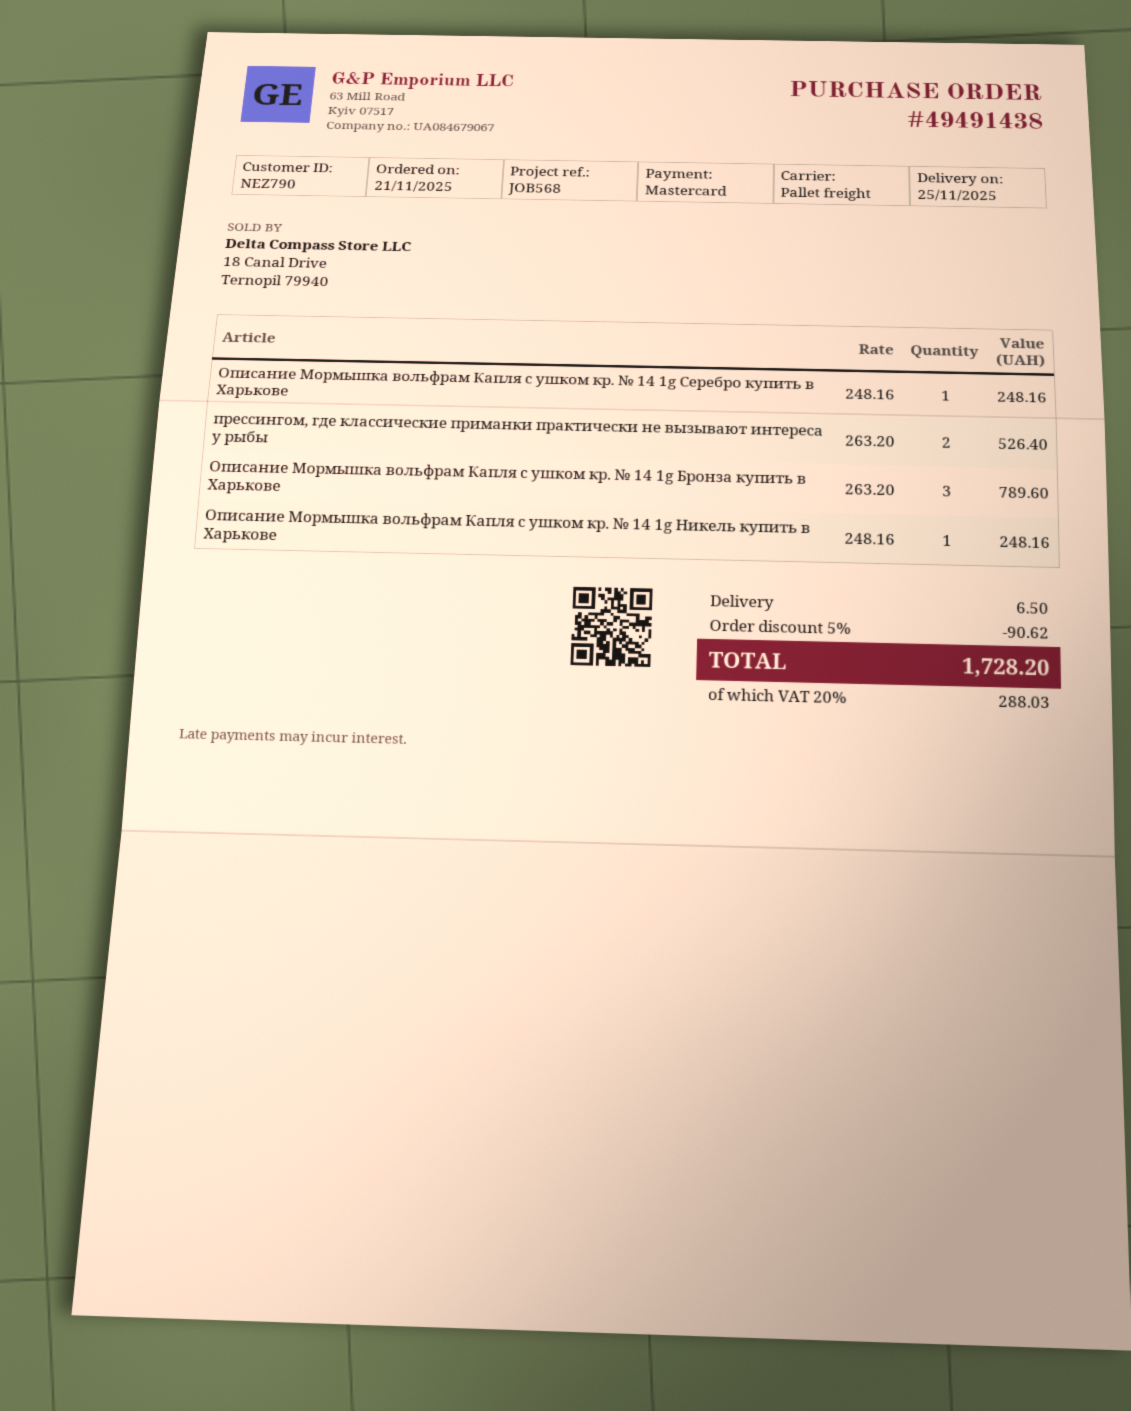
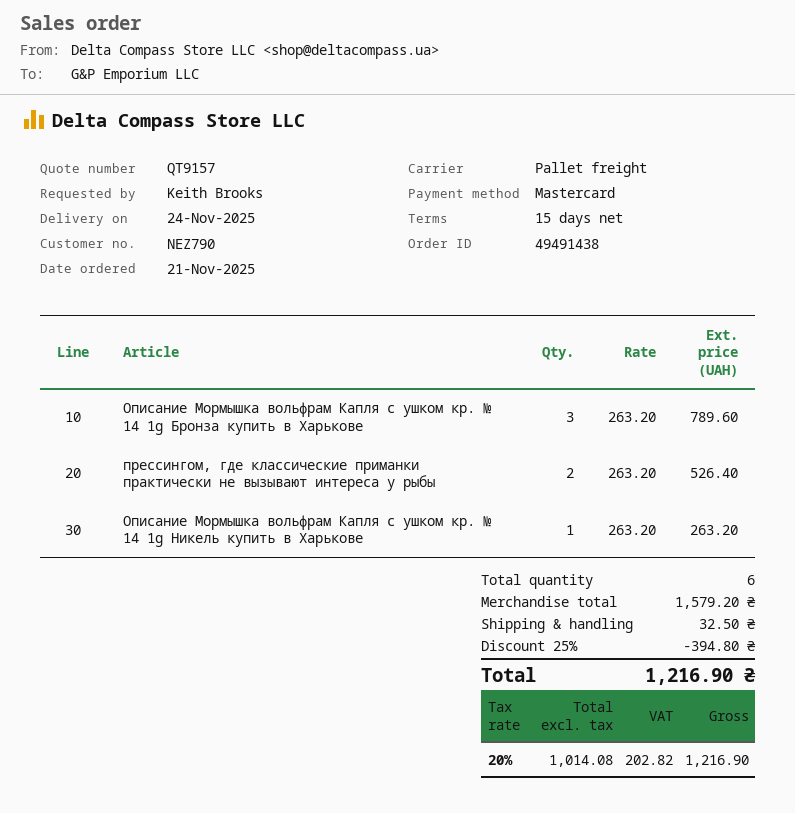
delivery date: 2025-11-25 -> 2025-11-24
Описание Мормышка вольфрам Капля с ушком кр. № 14 1g Серебро купить в Харькове: 1 x 248.16 = 248.16 -> none
Описание Мормышка вольфрам Капля с ушком кр. № 14 1g Никель купить в Харькове: 1 x 248.16 = 248.16 -> 1 x 263.20 = 263.20
discount: 5% = 90.62 -> 25% = 394.80
shipping: 6.50 -> 32.50
tax: 20% = 288.03 -> 20% = 202.82
total: 1728.20 -> 1216.90

